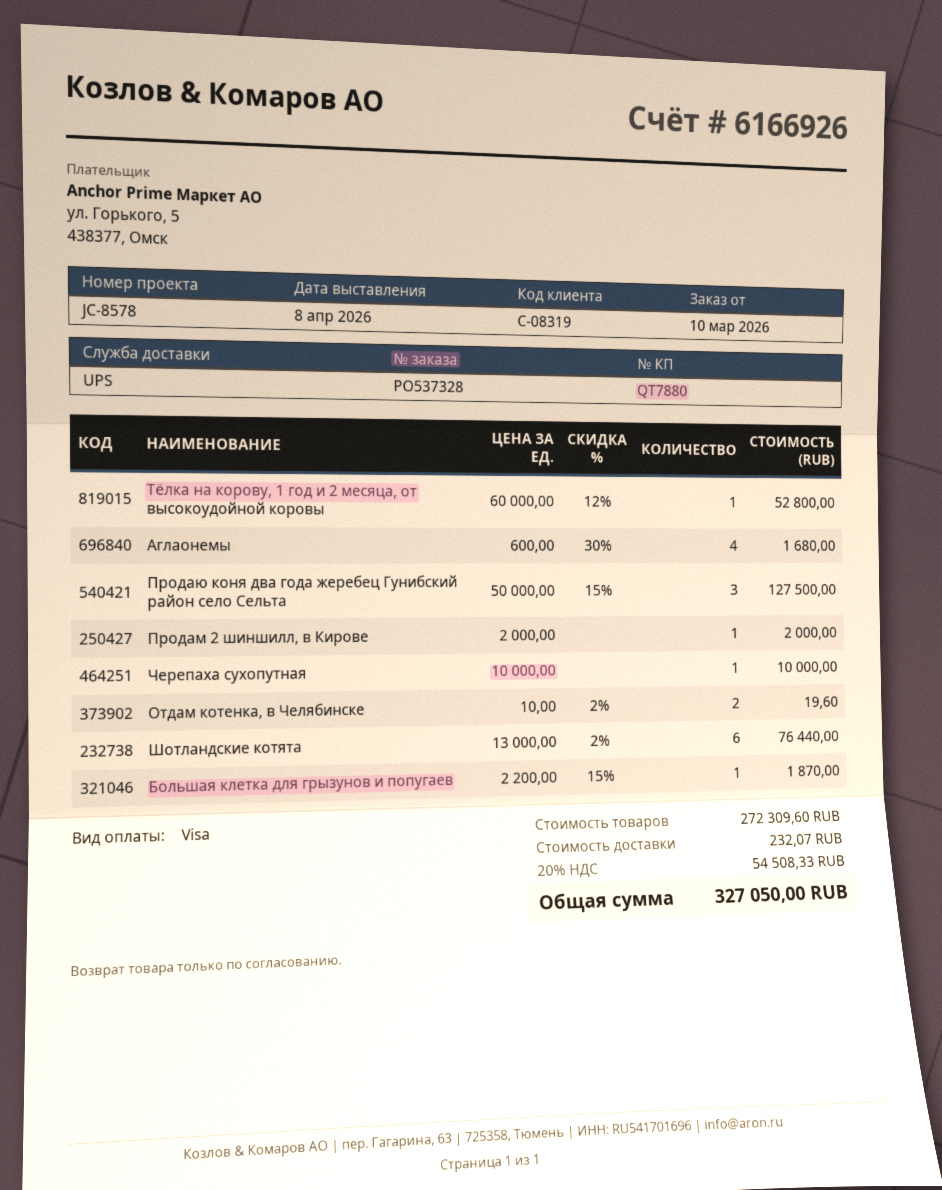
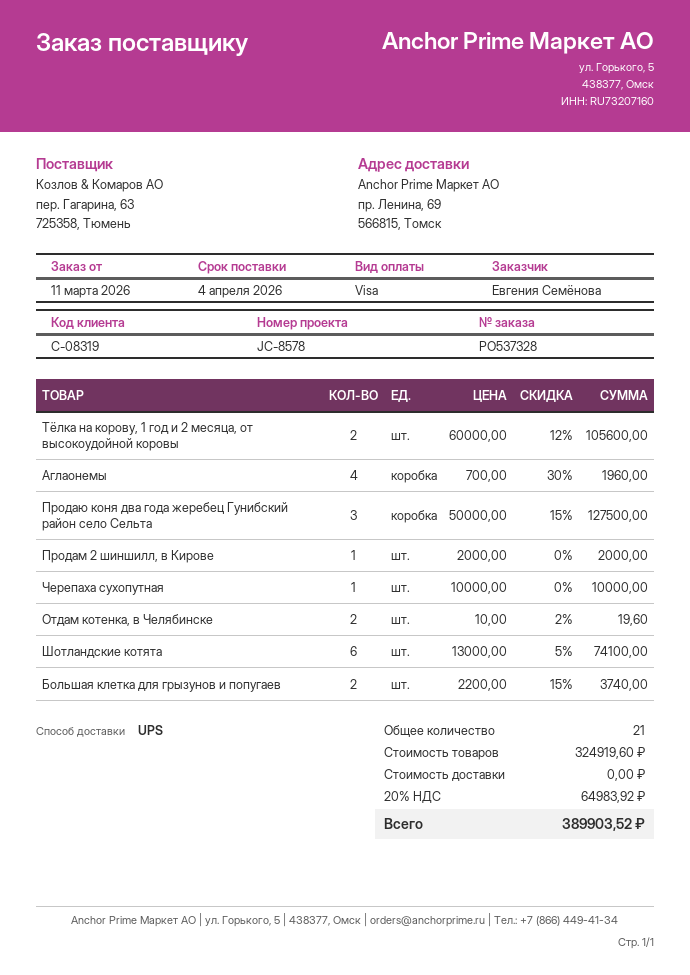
order date: 2026-03-10 -> 2026-03-11
Тёлка на корову, 1 год и 2 месяца, от высокоудойной коровы: 1 x 60000.00 - 12% = 52800.00 -> 2 x 60000.00 - 12% = 105600.00
Аглаонемы: 4 x 600.00 - 30% = 1680.00 -> 4 x 700.00 - 30% = 1960.00
Шотландские котята: 6 x 13000.00 - 2% = 76440.00 -> 6 x 13000.00 - 5% = 74100.00
Большая клетка для грызунов и попугаев: 1 x 2200.00 - 15% = 1870.00 -> 2 x 2200.00 - 15% = 3740.00
subtotal: 272309.60 -> 324919.60
shipping: 232.07 -> 0.00
tax: 20% = 54508.33 -> 20% = 64983.92
total: 327050.00 -> 389903.52

